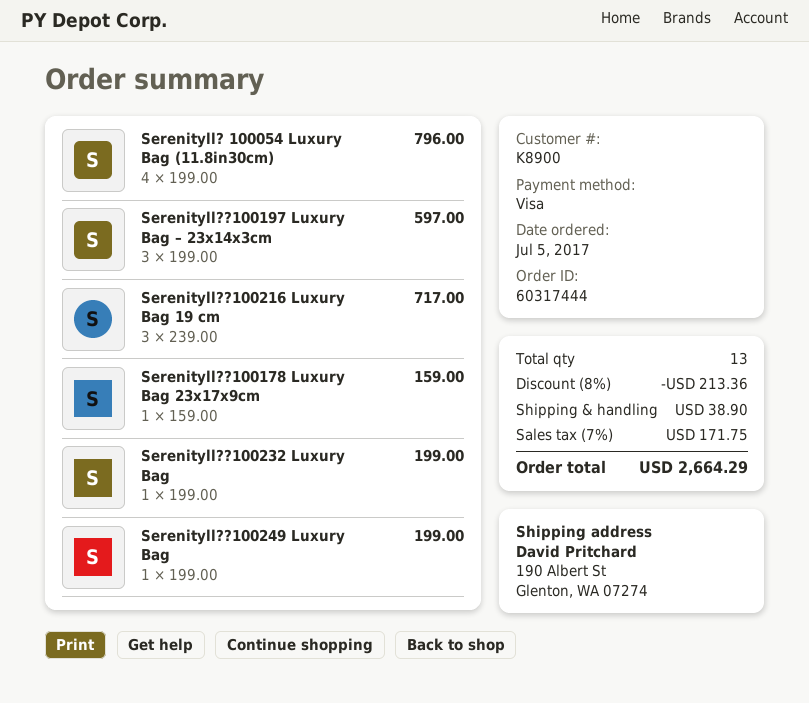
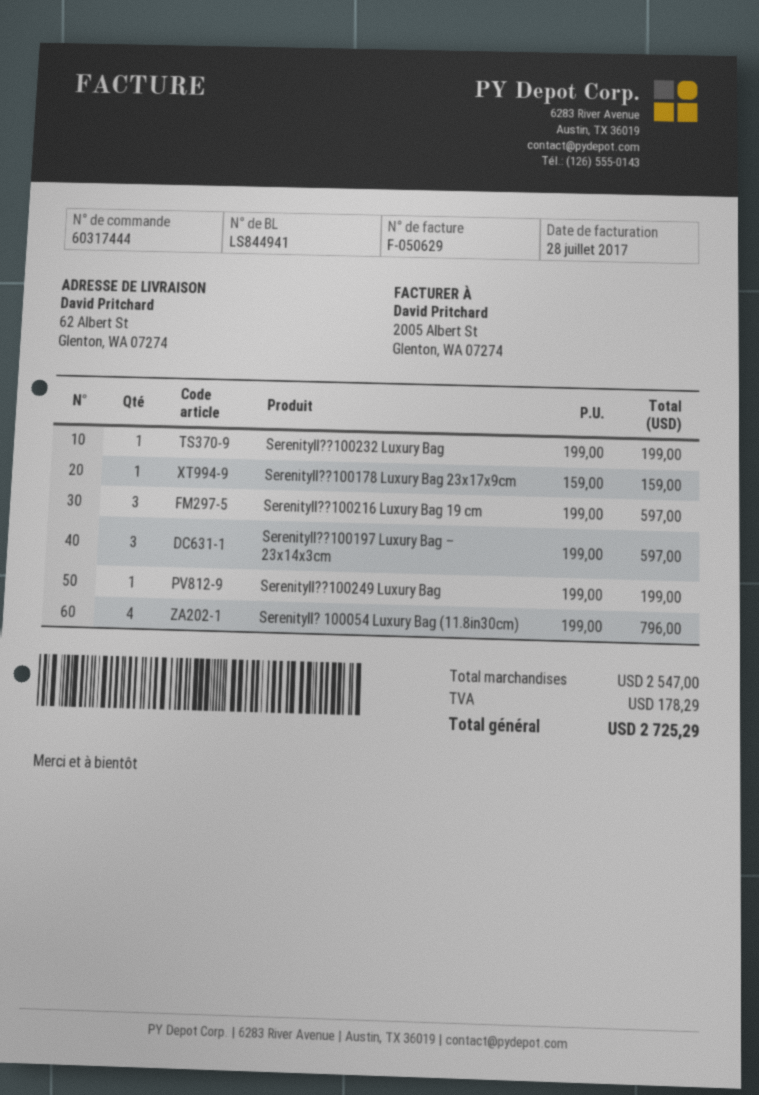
ship to: 190 Albert St, Glenton, WA 07274 -> 62 Albert St, Glenton, WA 07274
Serenityll??100216 Luxury Bag 19 cm: 3 x 239.00 = 717.00 -> 3 x 199.00 = 597.00
discount: 8% = 213.36 -> none
shipping: 38.90 -> none
tax: 171.75 -> 178.29
total: 2664.29 -> 2725.29

